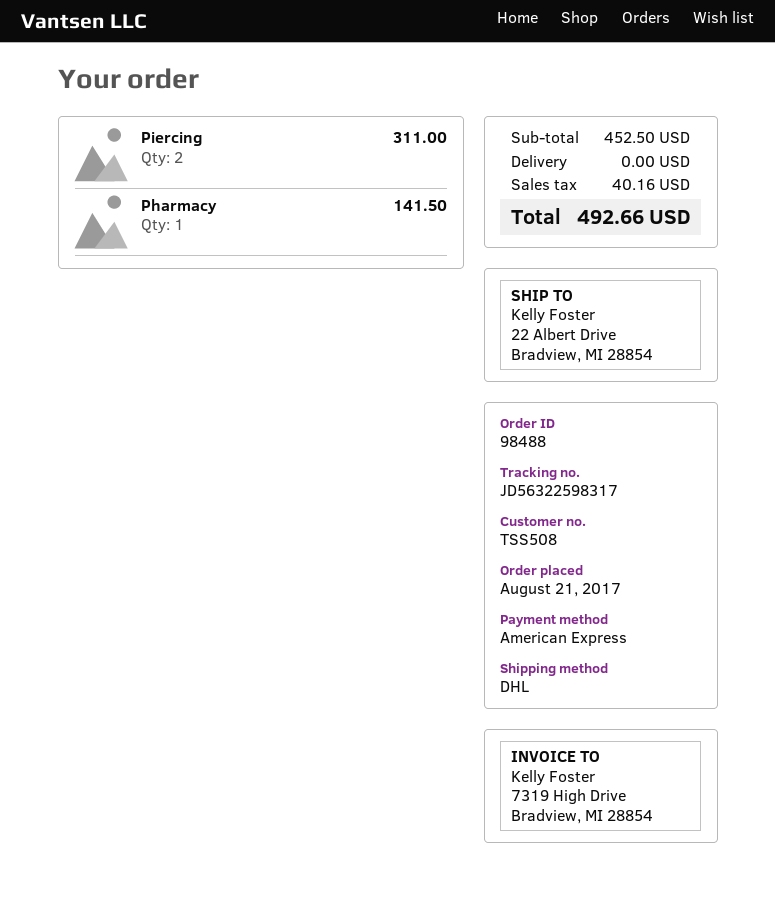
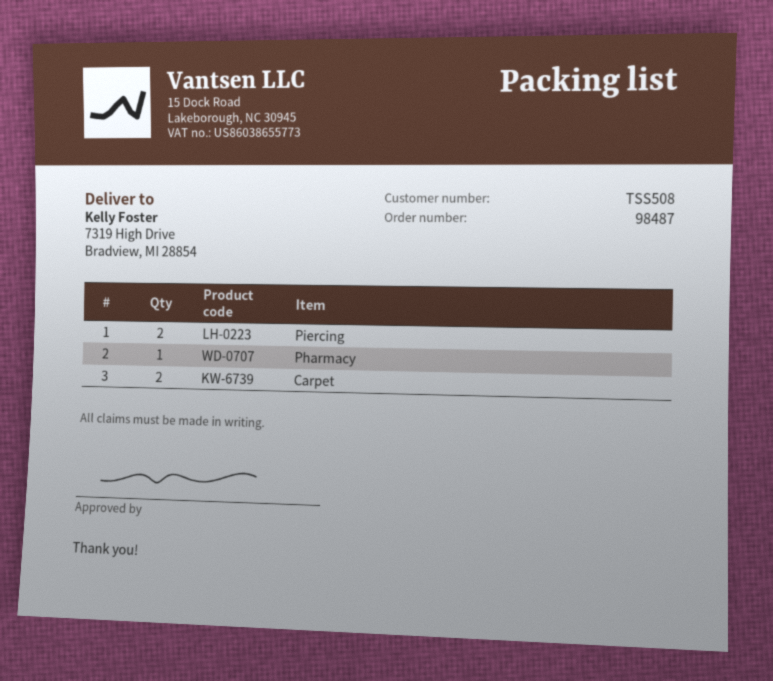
order number: 98488 -> 98487
ship to: 22 Albert Drive, Bradview, MI 28854 -> 7319 High Drive, Bradview, MI 28854
Carpet: none -> 2

